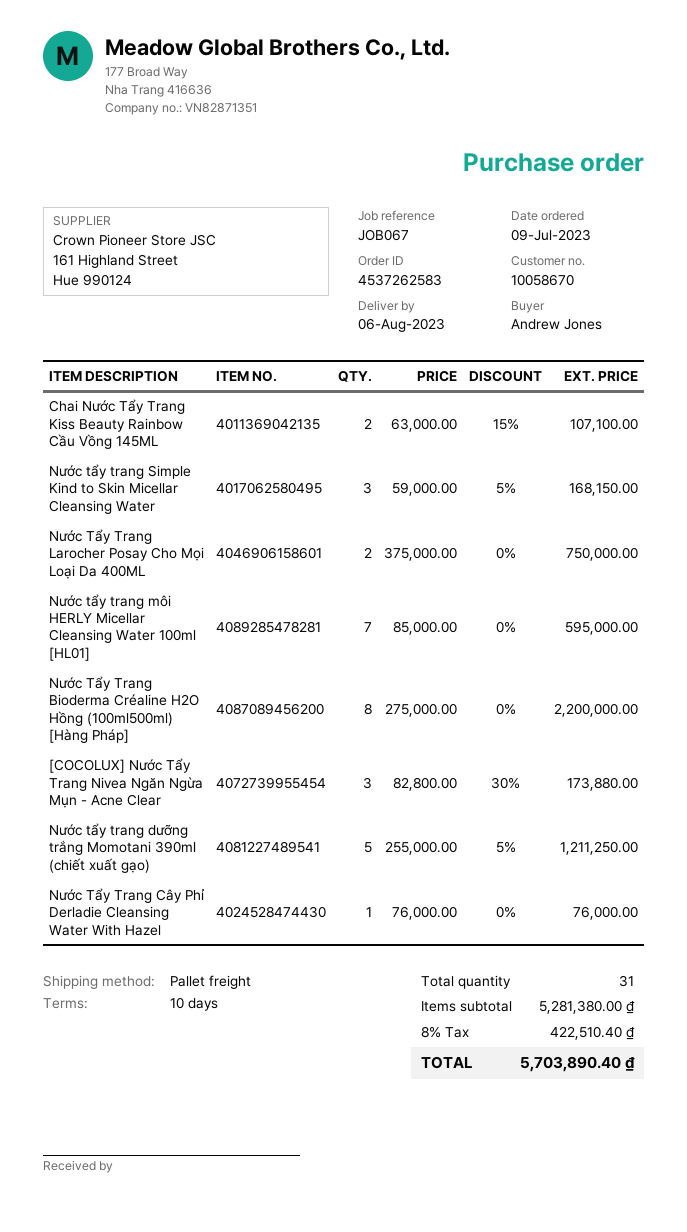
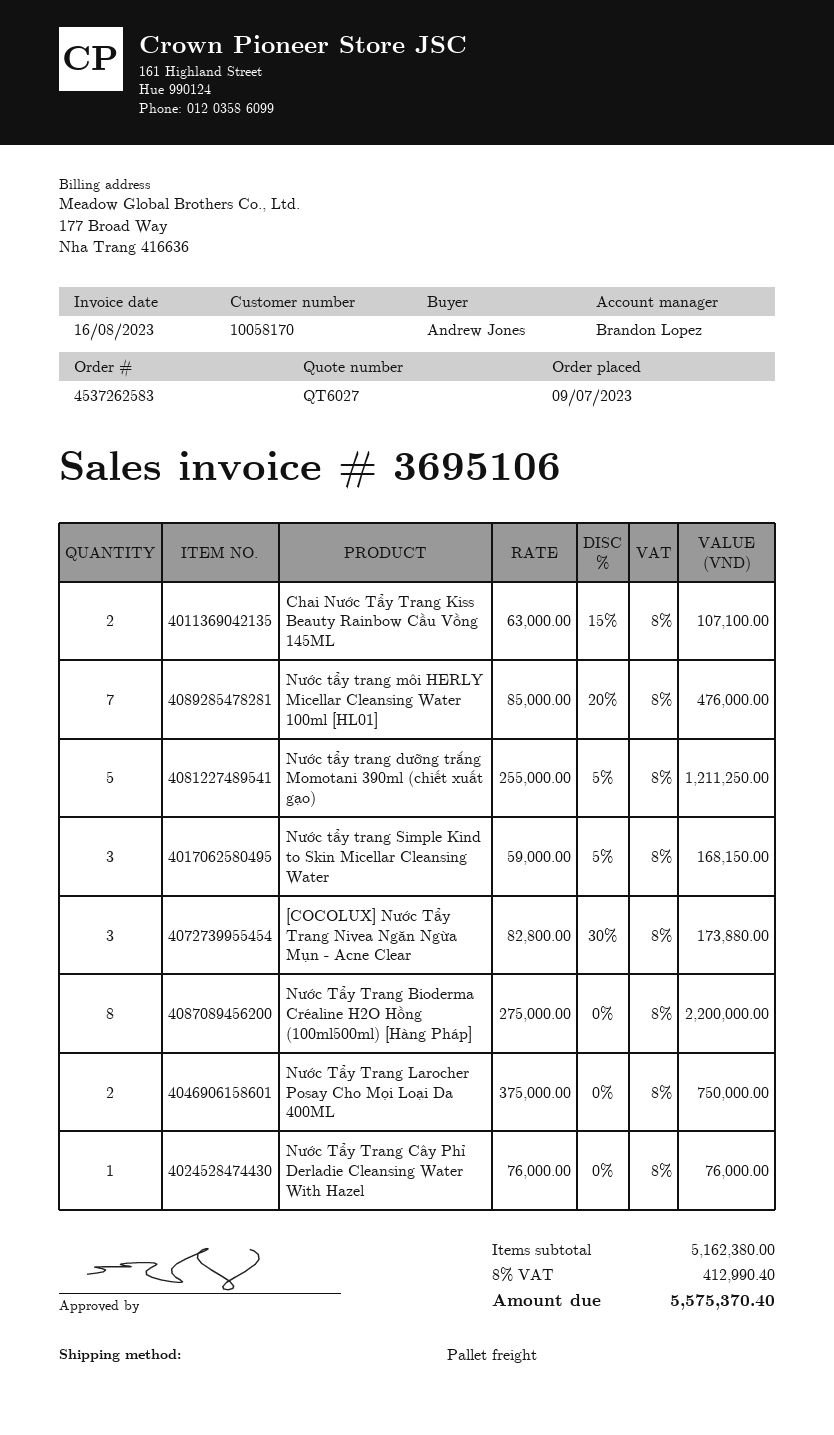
customer number: 10058670 -> 10058170
Nước tẩy trang môi HERLY Micellar Cleansing Water 100ml [HL01]: 7 x 85000.00 = 595000.00 -> 7 x 85000.00 - 20% = 476000.00
subtotal: 5281380.00 -> 5162380.00
tax: 8% = 422510.40 -> 8% = 412990.40
total: 5703890.40 -> 5575370.40

